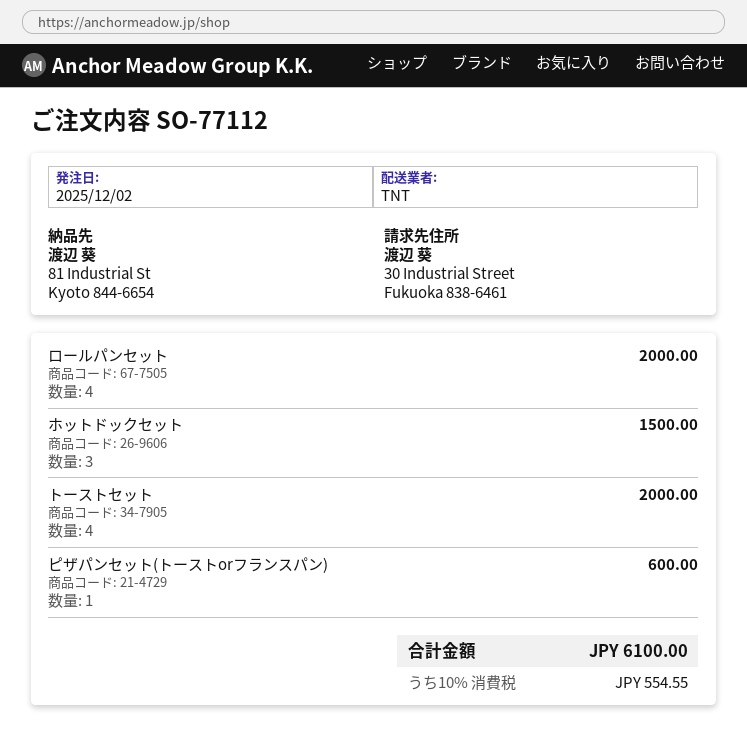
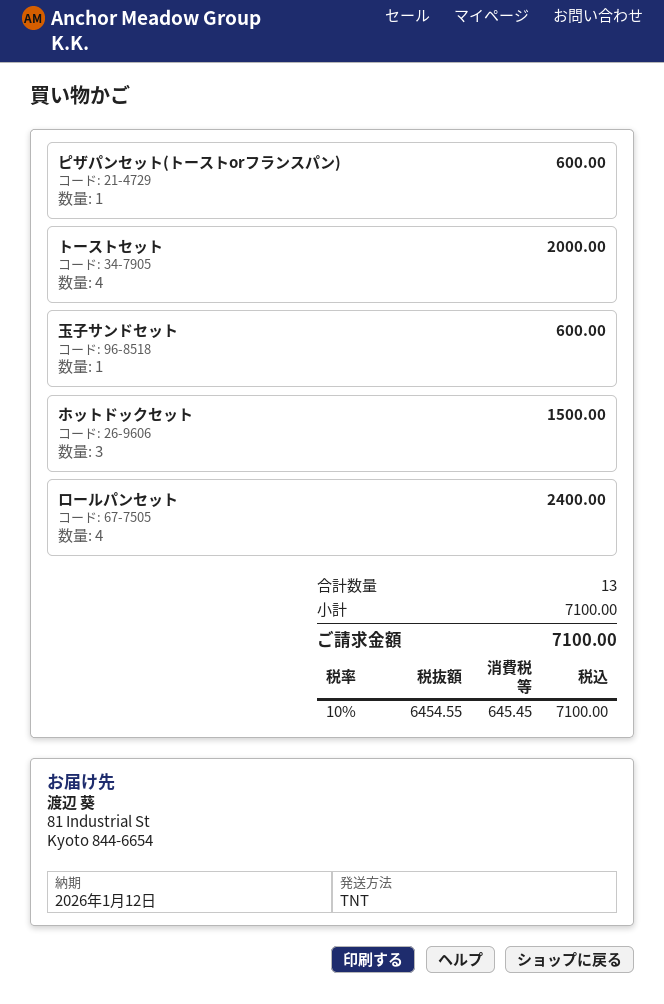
ロールパンセット: 4 for 2000.00 -> 4 for 2400.00
玉子サンドセット: none -> 1 for 600.00
tax: 10% = 554.55 -> 10% = 645.45
total: 6100.00 -> 7100.00

